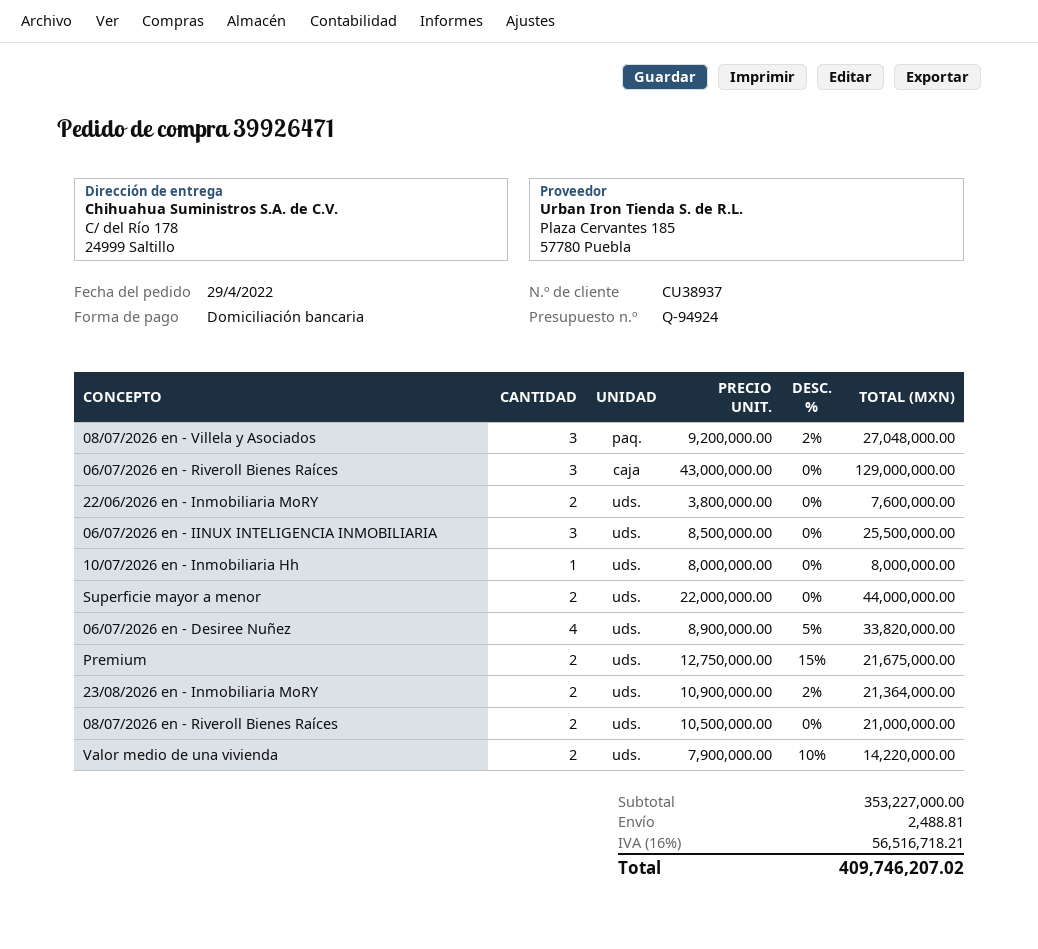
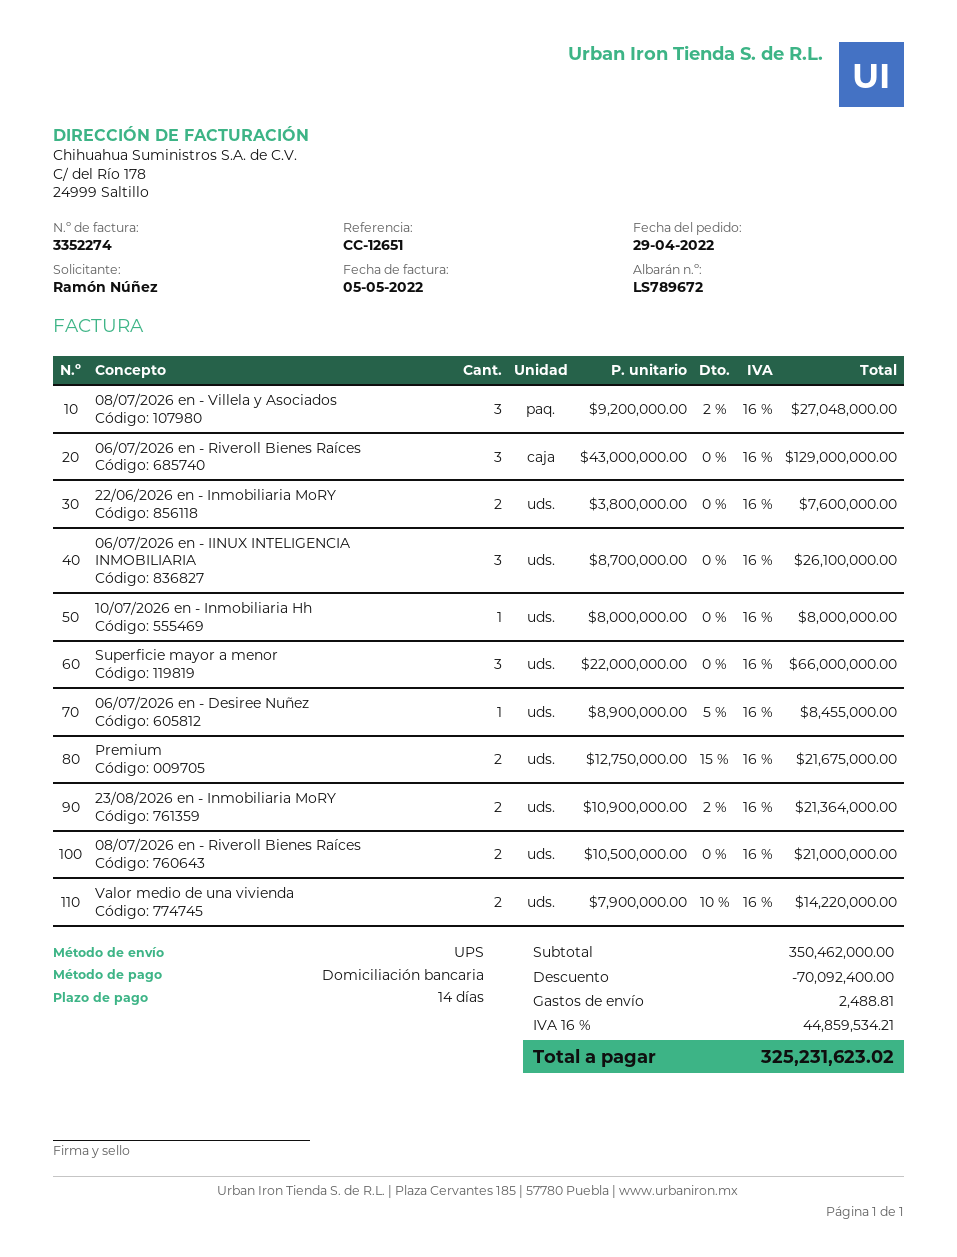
06/07/2026 en - IINUX INTELIGENCIA INMOBILIARIA: 3 x 8500000.00 = 25500000.00 -> 3 x 8700000.00 = 26100000.00
Superficie mayor a menor: 2 x 22000000.00 = 44000000.00 -> 3 x 22000000.00 = 66000000.00
06/07/2026 en - Desiree Nuñez: 4 x 8900000.00 - 5% = 33820000.00 -> 1 x 8900000.00 - 5% = 8455000.00
subtotal: 353227000.00 -> 350462000.00
discount: none -> 70092400.00
tax: 16% = 56516718.21 -> 16% = 44859534.21
total: 409746207.02 -> 325231623.02

